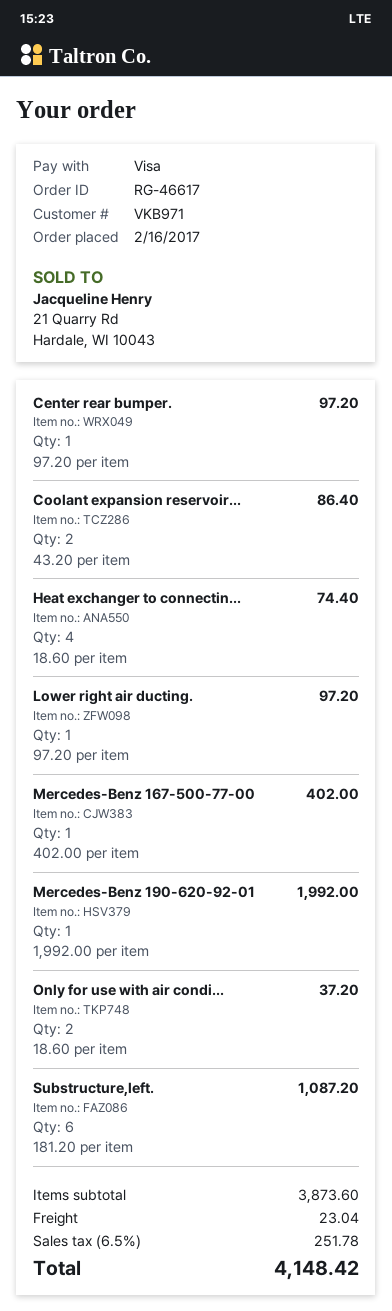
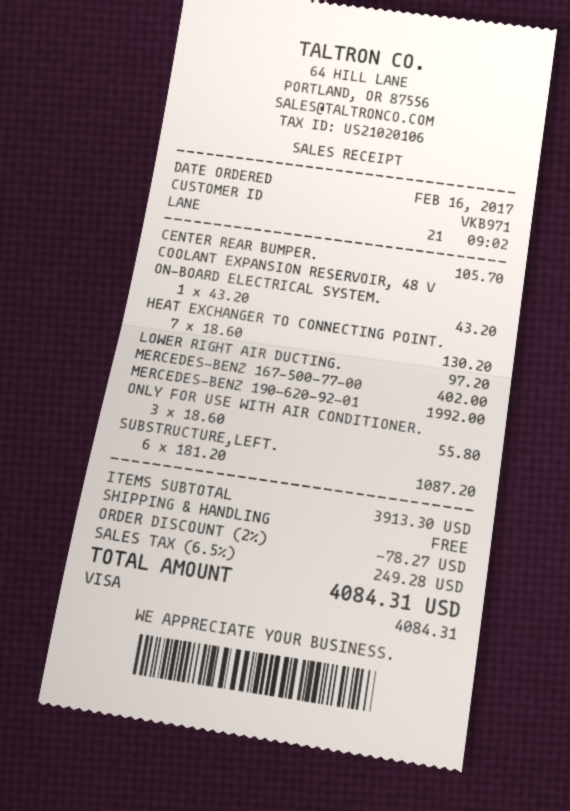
Center rear bumper.: 1 x 97.20 = 97.20 -> 1 x 105.70 = 105.70
Coolant expansion reservoir...: 2 x 43.20 = 86.40 -> 1 x 43.20 = 43.20
Heat exchanger to connectin...: 4 x 18.60 = 74.40 -> 7 x 18.60 = 130.20
Only for use with air condi...: 2 x 18.60 = 37.20 -> 3 x 18.60 = 55.80
subtotal: 3873.60 -> 3913.30
discount: none -> 2% = 78.27
shipping: 23.04 -> 0.00
tax: 6.5% = 251.78 -> 6.5% = 249.28
total: 4148.42 -> 4084.31

